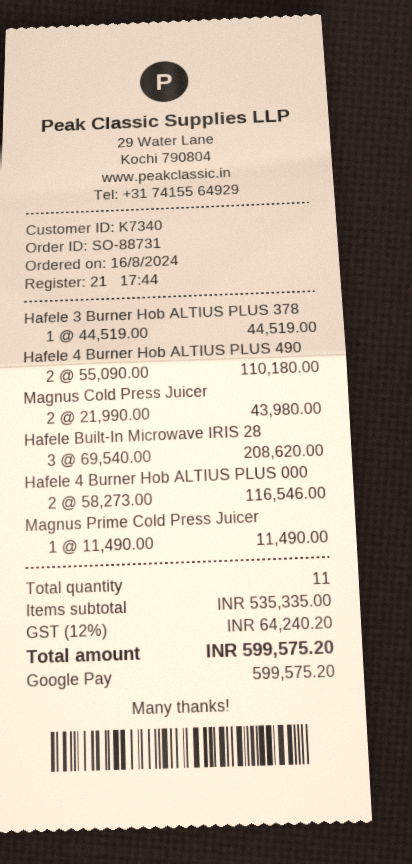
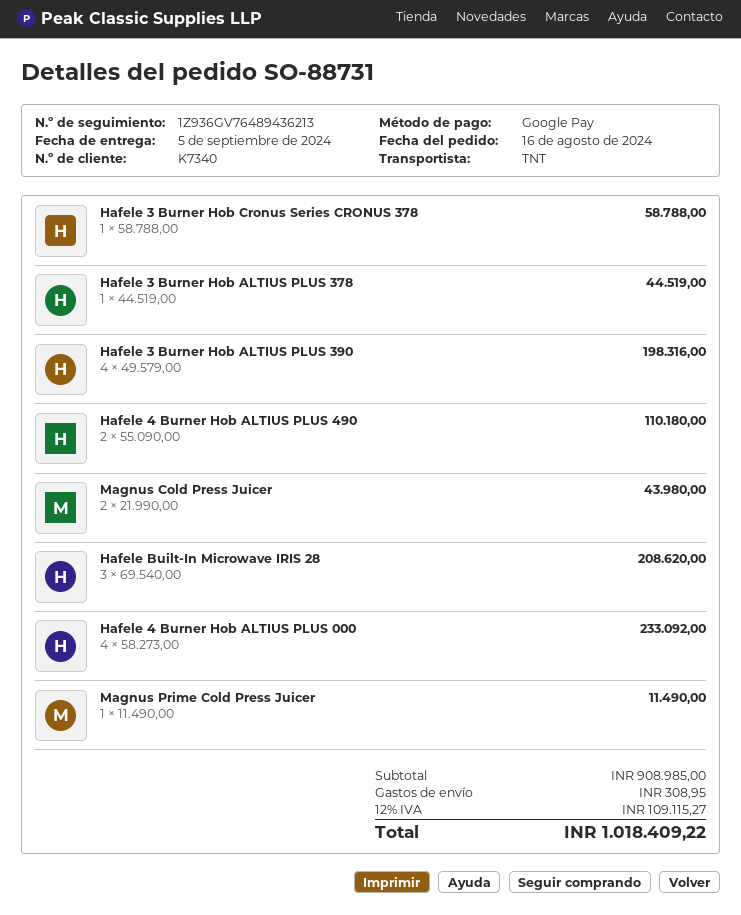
Hafele 4 Burner Hob ALTIUS PLUS 000: 2 x 58273.00 = 116546.00 -> 4 x 58273.00 = 233092.00
Hafele 3 Burner Hob Cronus Series CRONUS 378: none -> 1 x 58788.00 = 58788.00
Hafele 3 Burner Hob ALTIUS PLUS 390: none -> 4 x 49579.00 = 198316.00
subtotal: 535335.00 -> 908985.00
shipping: none -> 308.95
tax: 12% = 64240.20 -> 12% = 109115.27
total: 599575.20 -> 1018409.22

